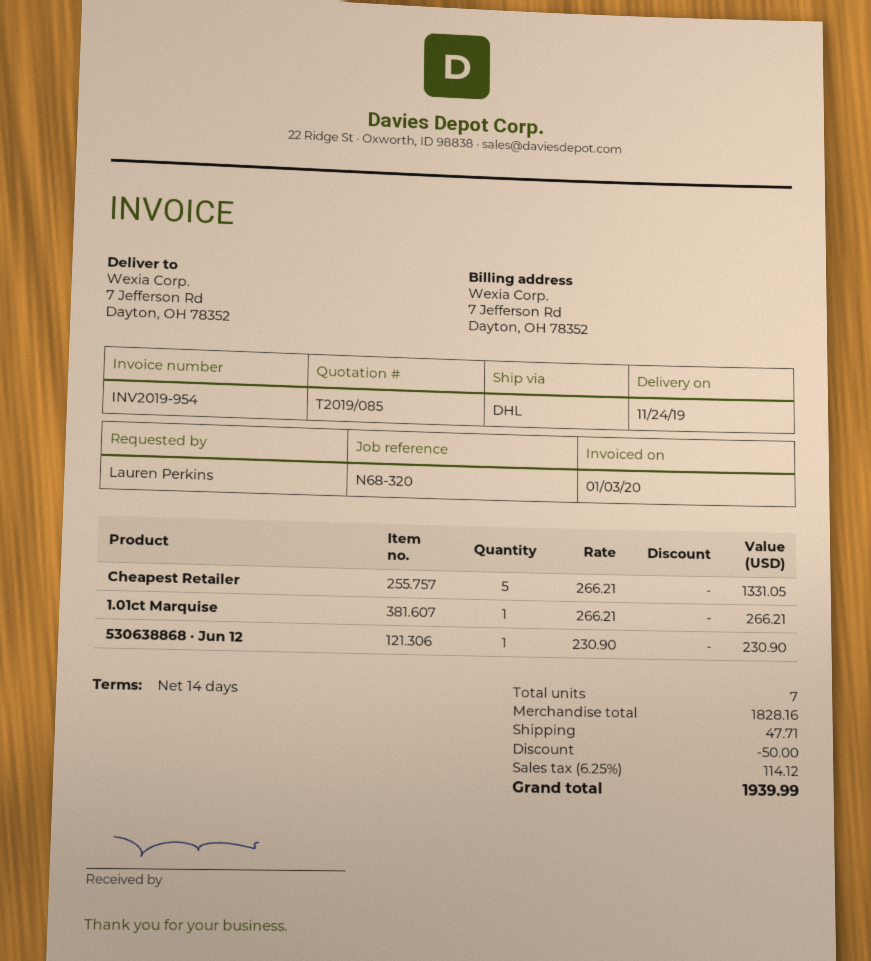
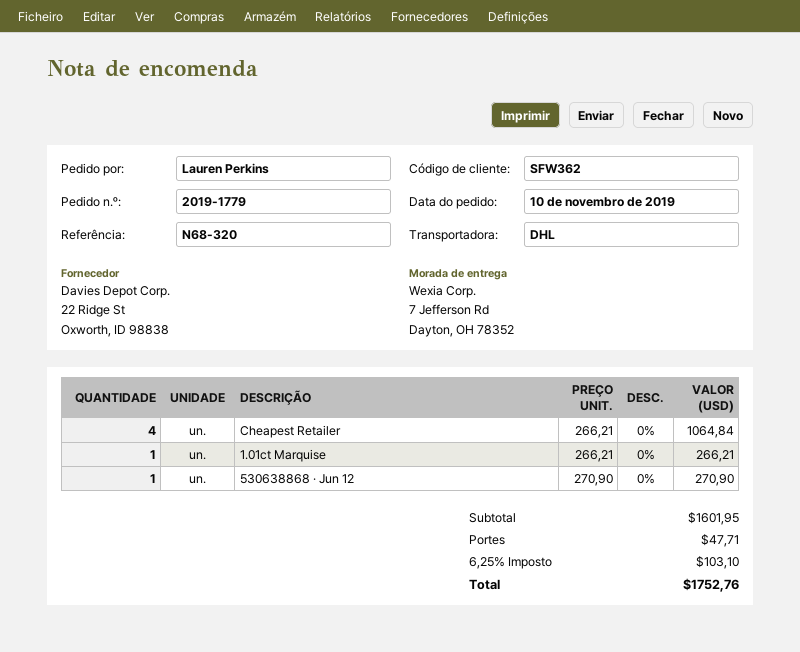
Cheapest Retailer: 5 x 266.21 = 1331.05 -> 4 x 266.21 = 1064.84
530638868 · Jun 12: 1 x 230.90 = 230.90 -> 1 x 270.90 = 270.90
subtotal: 1828.16 -> 1601.95
discount: 50.00 -> none
tax: 6.25% = 114.12 -> 6.25% = 103.10
total: 1939.99 -> 1752.76

